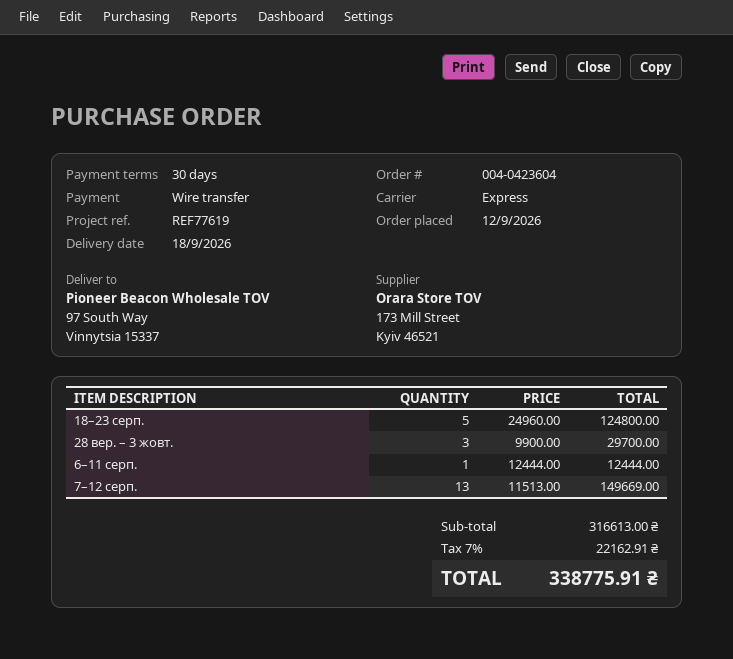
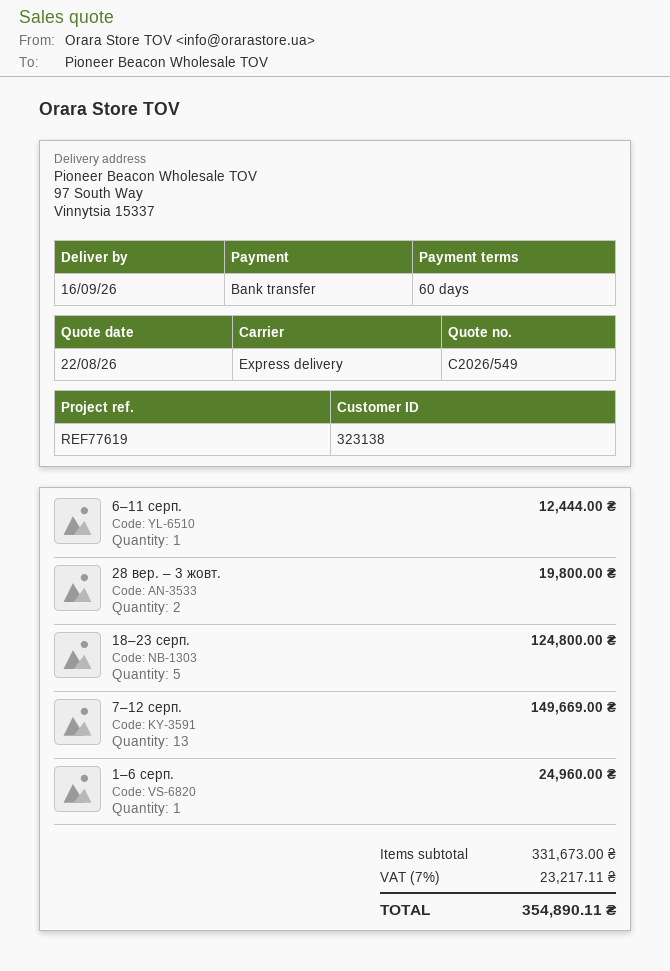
delivery date: 2026-09-18 -> 2026-09-16
payment terms: 30 days -> 60 days
28 вер. – 3 жовт.: 3 for 29700.00 -> 2 for 19800.00
1–6 серп.: none -> 1 for 24960.00
subtotal: 316613.00 -> 331673.00
tax: 7% = 22162.91 -> 7% = 23217.11
total: 338775.91 -> 354890.11

